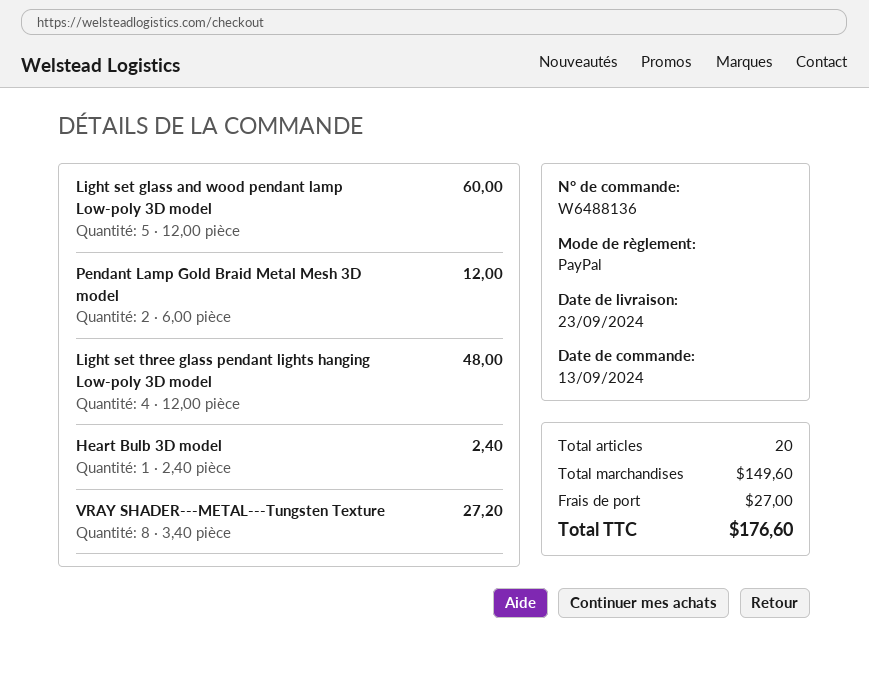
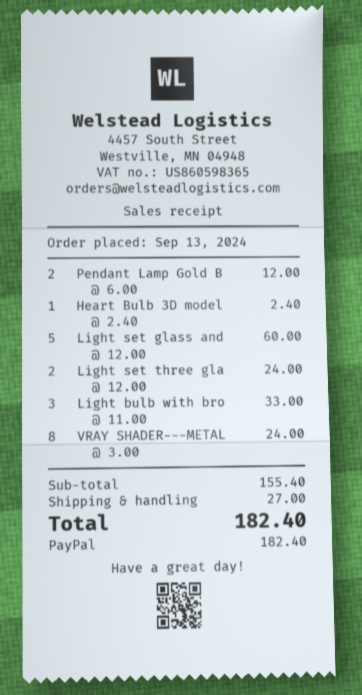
Light set three glass pendant lights hanging Low-poly 3D model: 4 x 12.00 = 48.00 -> 2 x 12.00 = 24.00
VRAY SHADER---METAL---Tungsten Texture: 8 x 3.40 = 27.20 -> 8 x 3.00 = 24.00
Light bulb with bro: none -> 3 x 11.00 = 33.00
subtotal: 149.60 -> 155.40
total: 176.60 -> 182.40

